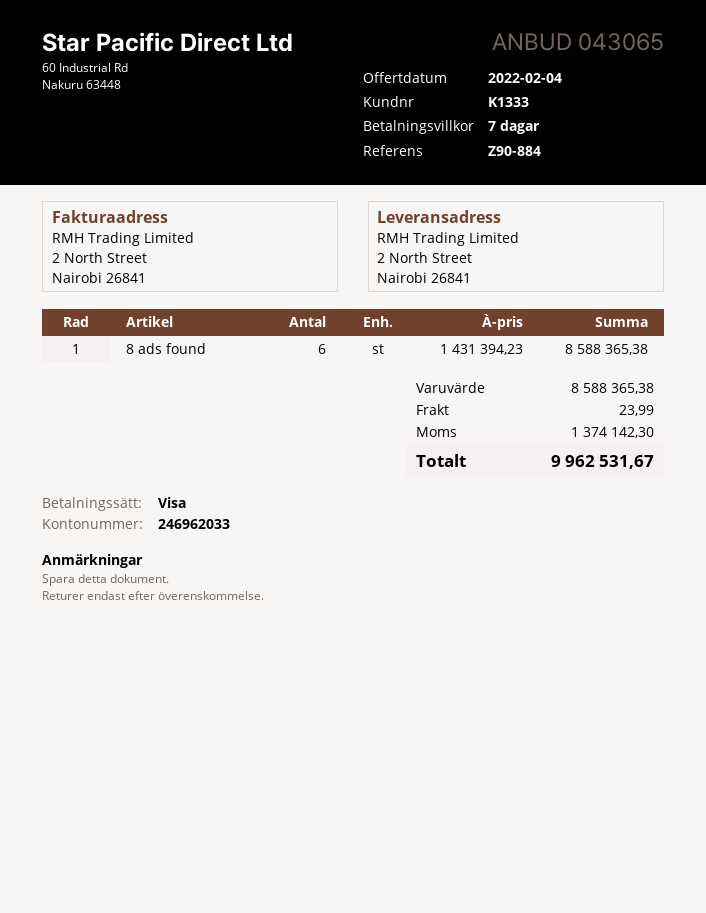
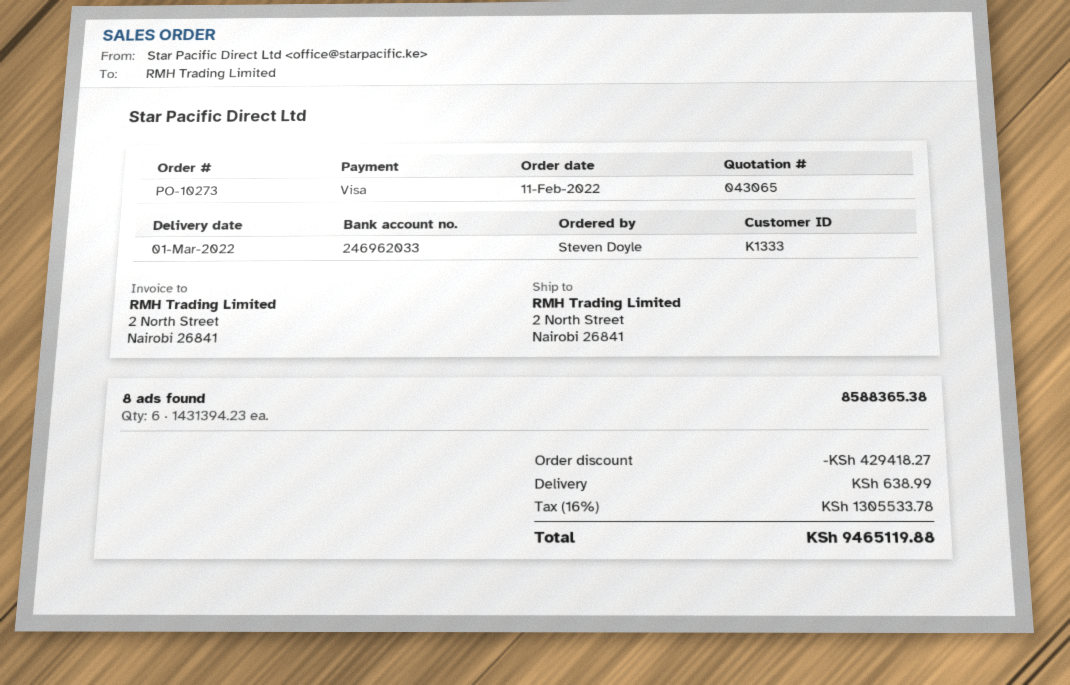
discount: none -> 429418.27
shipping: 23.99 -> 638.99
tax: 1374142.30 -> 1305533.78
total: 9962531.67 -> 9465119.88

